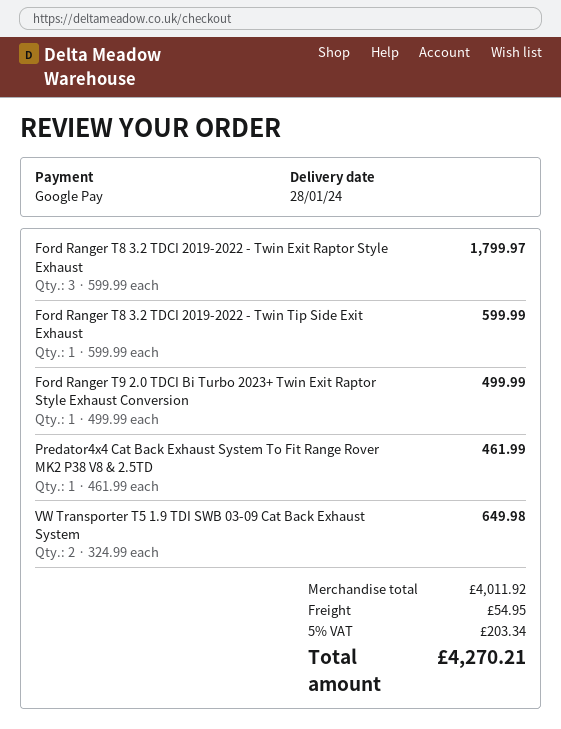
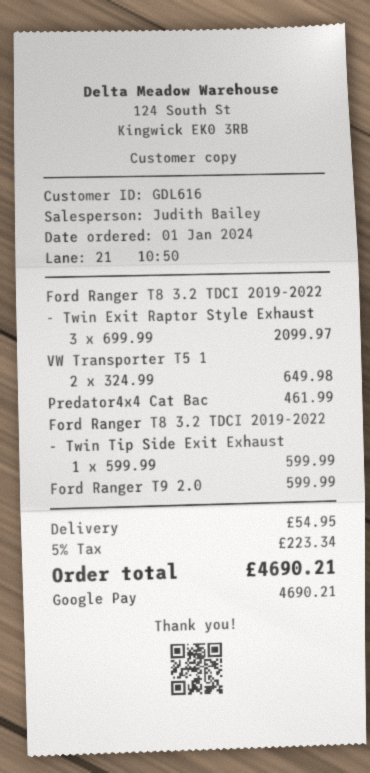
Ford Ranger T8 3.2 TDCI 2019-2022 - Twin Exit Raptor Style Exhaust: 3 x 599.99 = 1799.97 -> 3 x 699.99 = 2099.97
Ford Ranger T9 2.0 TDCI Bi Turbo 2023+ Twin Exit Raptor Style Exhaust Conversion: 1 x 499.99 = 499.99 -> 1 x 599.99 = 599.99
tax: 5% = 203.34 -> 5% = 223.34
total: 4270.21 -> 4690.21

